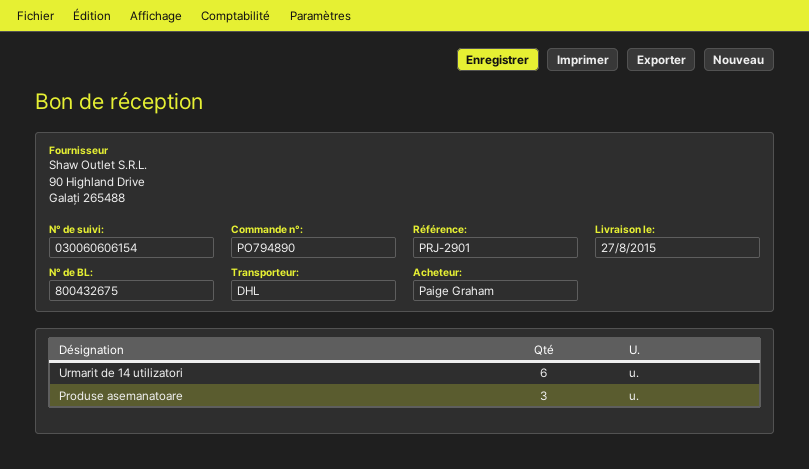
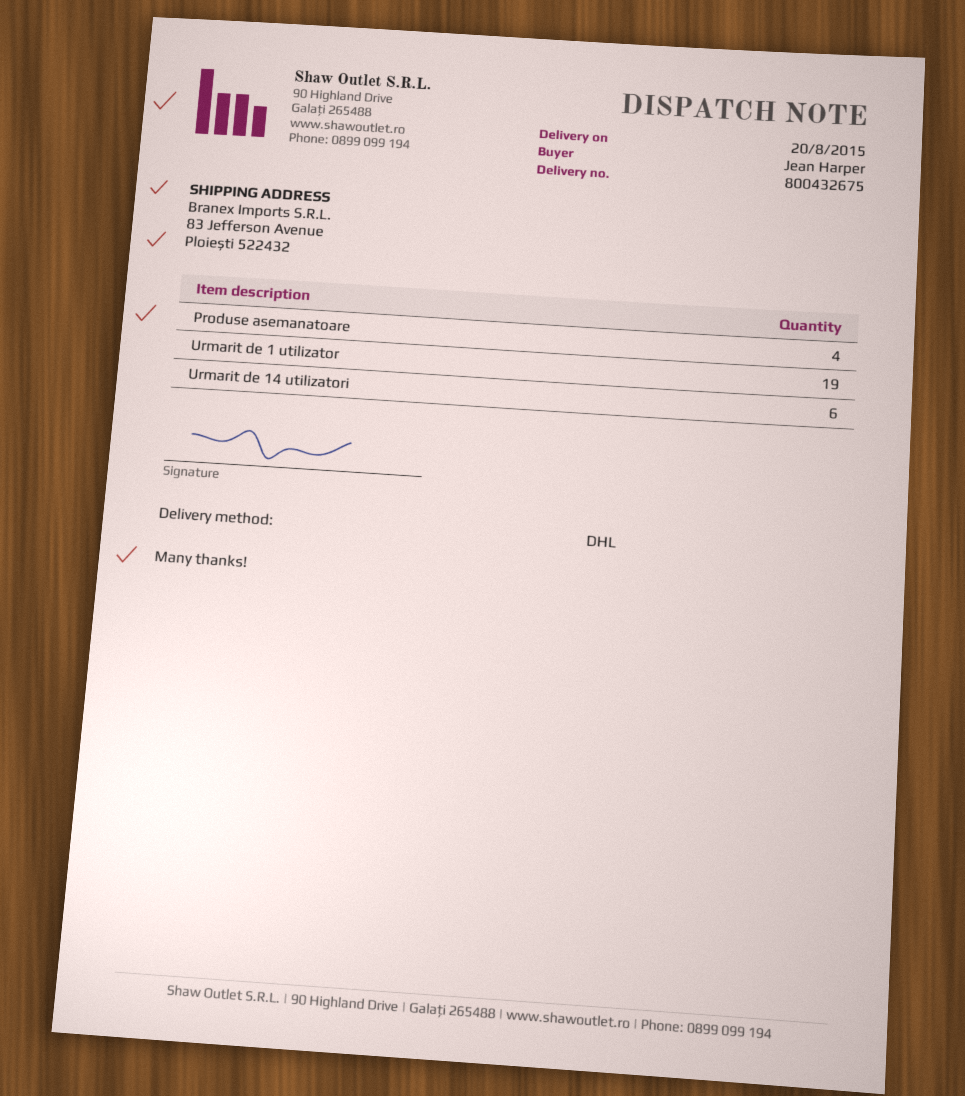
delivery date: 2015-08-27 -> 2015-08-20
ordered by: Paige Graham -> Jean Harper
Produse asemanatoare: 3 -> 4
Urmarit de 1 utilizator: none -> 19

